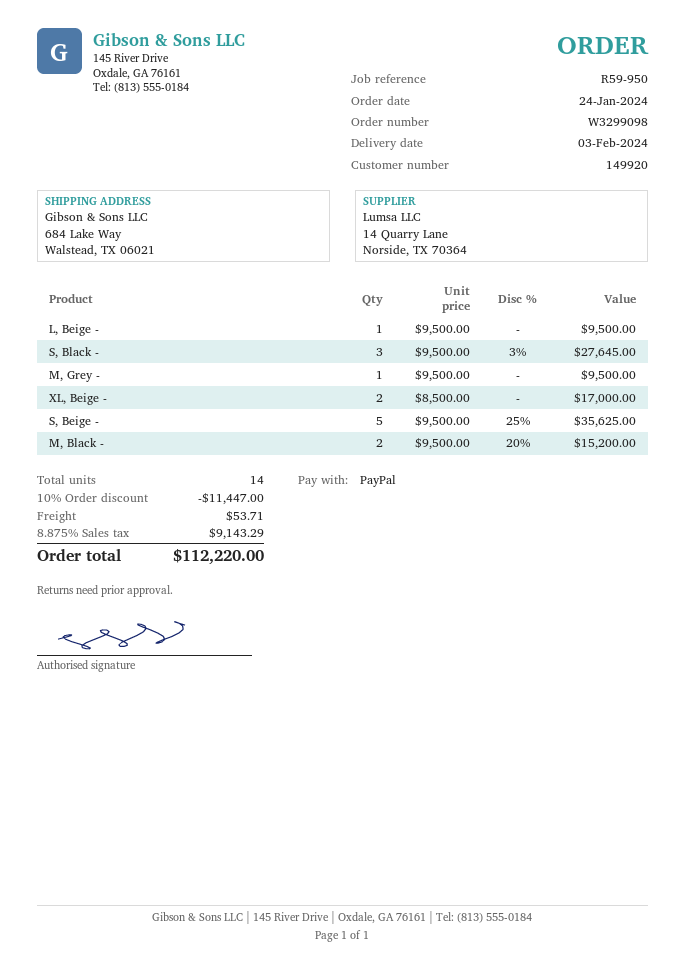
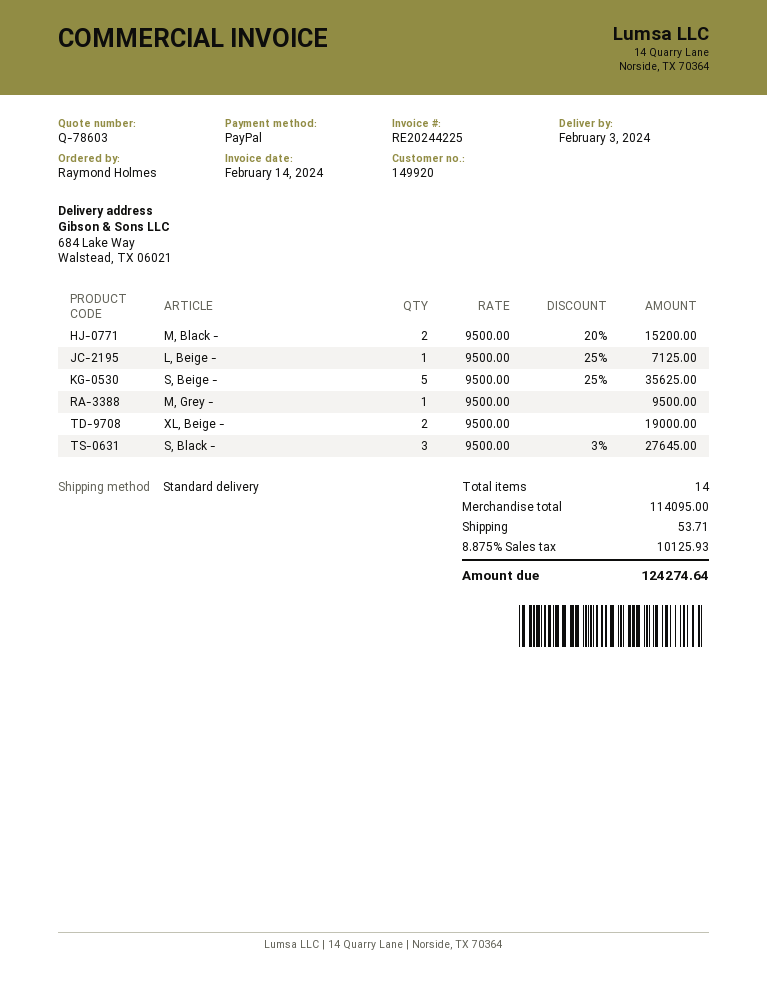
L, Beige -: 1 x 9500.00 = 9500.00 -> 1 x 9500.00 - 25% = 7125.00
XL, Beige -: 2 x 8500.00 = 17000.00 -> 2 x 9500.00 = 19000.00
discount: 10% = 11447.00 -> none
tax: 8.875% = 9143.29 -> 8.875% = 10125.93
total: 112220.00 -> 124274.64

